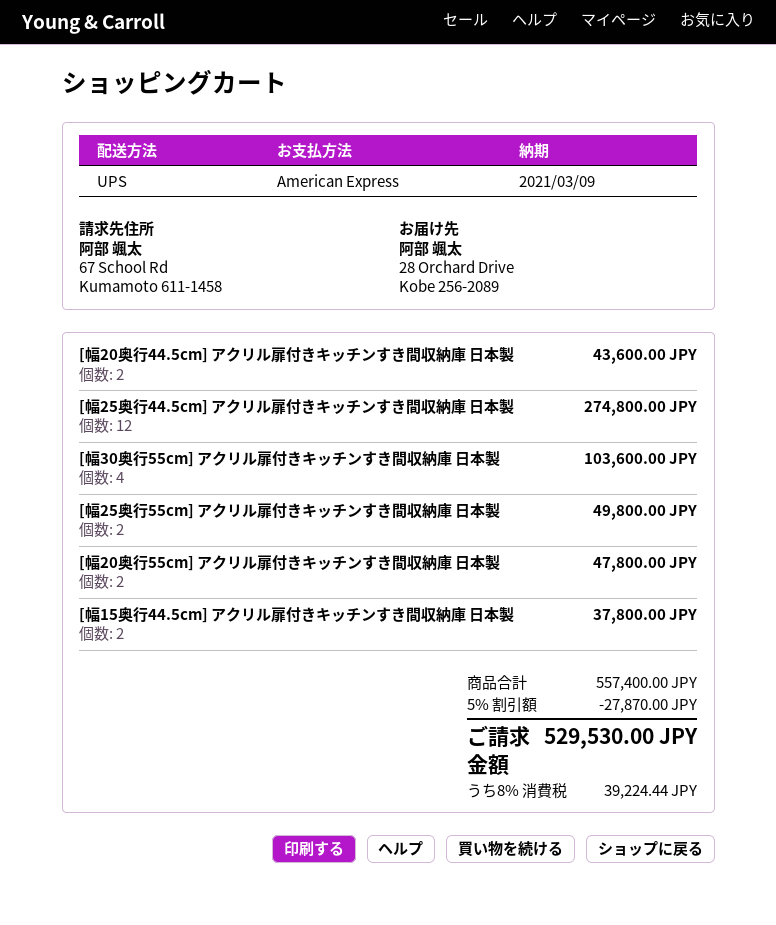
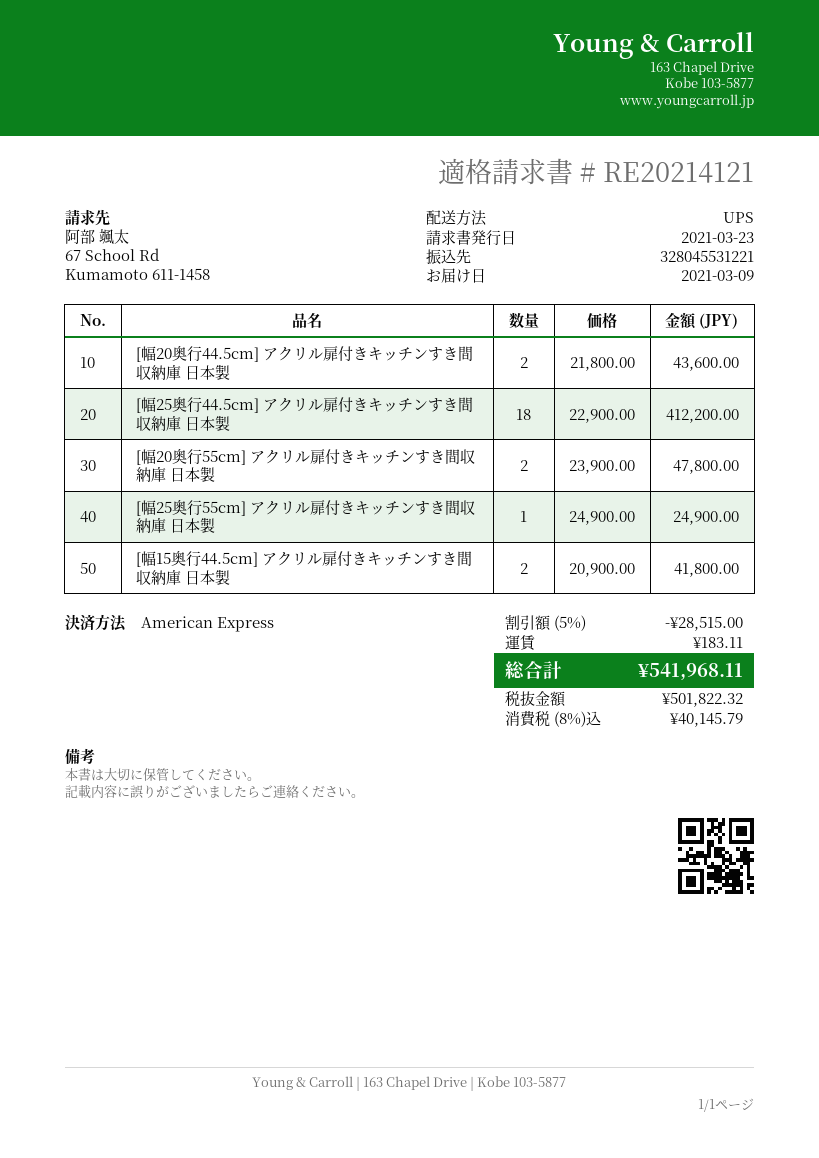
[幅25奥行44.5cm] アクリル扉付きキッチンすき間収納庫 日本製: 12 for 274800.00 -> 18 for 412200.00
[幅30奥行55cm] アクリル扉付きキッチンすき間収納庫 日本製: 4 for 103600.00 -> none
[幅25奥行55cm] アクリル扉付きキッチンすき間収納庫 日本製: 2 for 49800.00 -> 1 for 24900.00
[幅15奥行44.5cm] アクリル扉付きキッチンすき間収納庫 日本製: 2 for 37800.00 -> 2 for 41800.00
discount: 5% = 27870.00 -> 5% = 28515.00
shipping: none -> 183.11
tax: 8% = 39224.44 -> 8% = 40145.79
total: 529530.00 -> 541968.11

